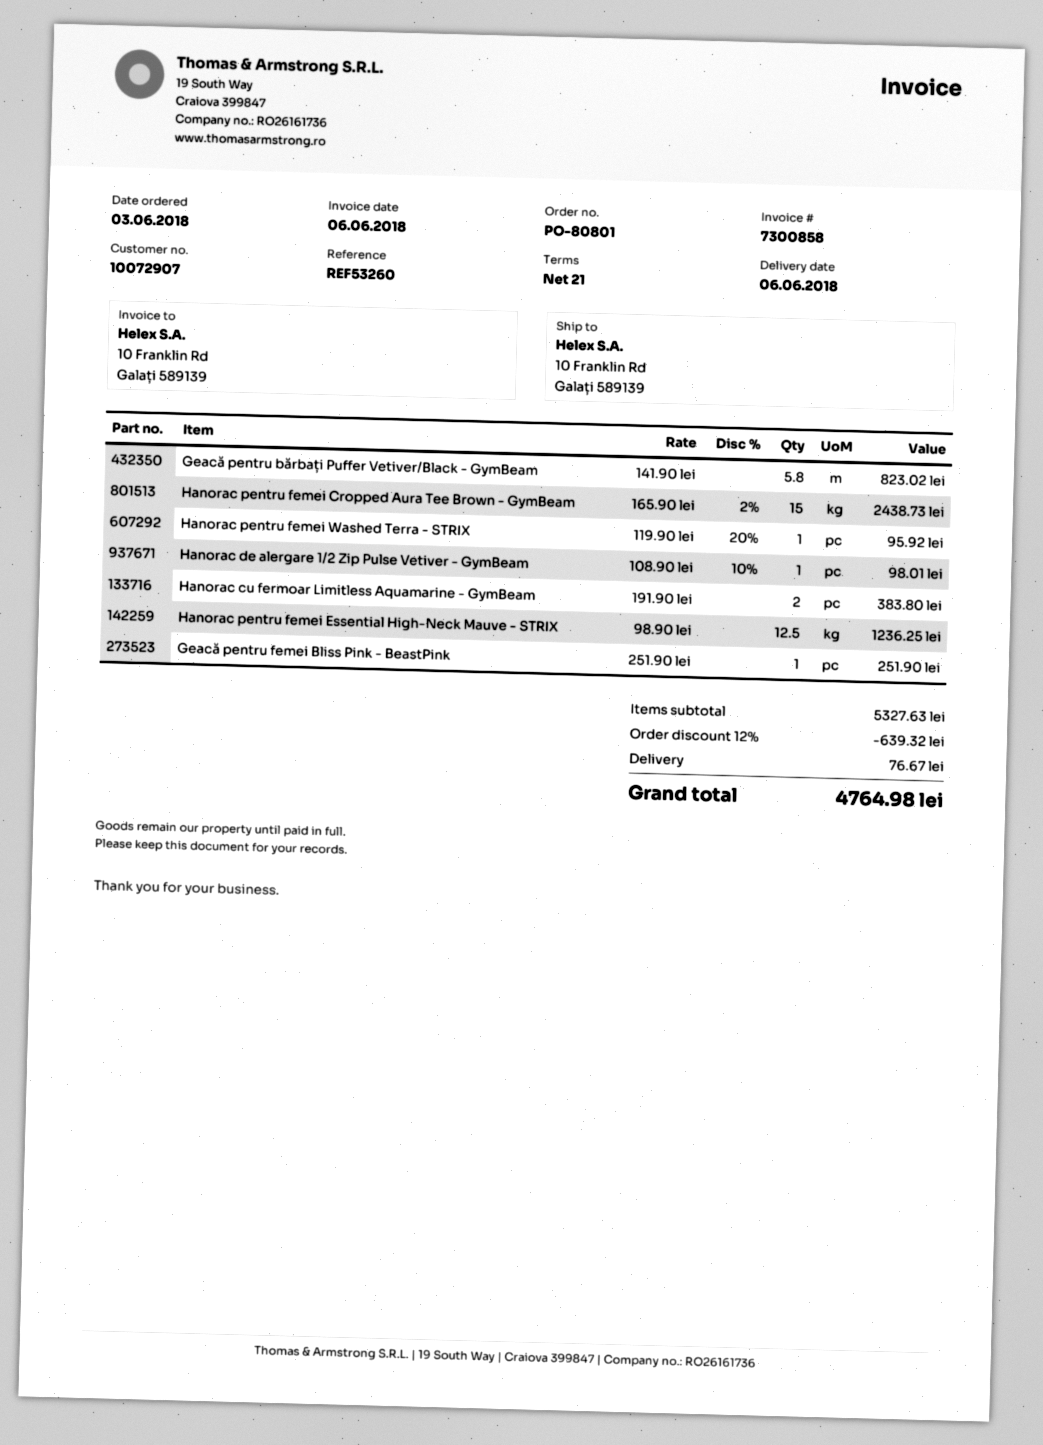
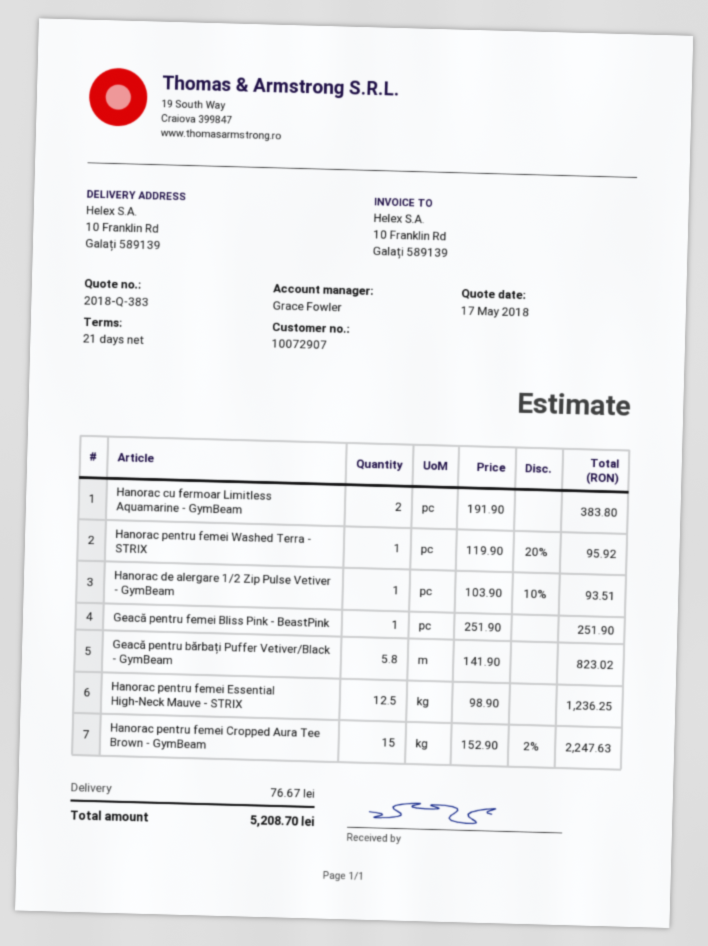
Hanorac pentru femei Cropped Aura Tee Brown - GymBeam: 15 x 165.90 - 2% = 2438.73 -> 15 x 152.90 - 2% = 2247.63
Hanorac de alergare 1/2 Zip Pulse Vetiver - GymBeam: 1 x 108.90 - 10% = 98.01 -> 1 x 103.90 - 10% = 93.51
discount: 12% = 639.32 -> none
total: 4764.98 -> 5208.70

